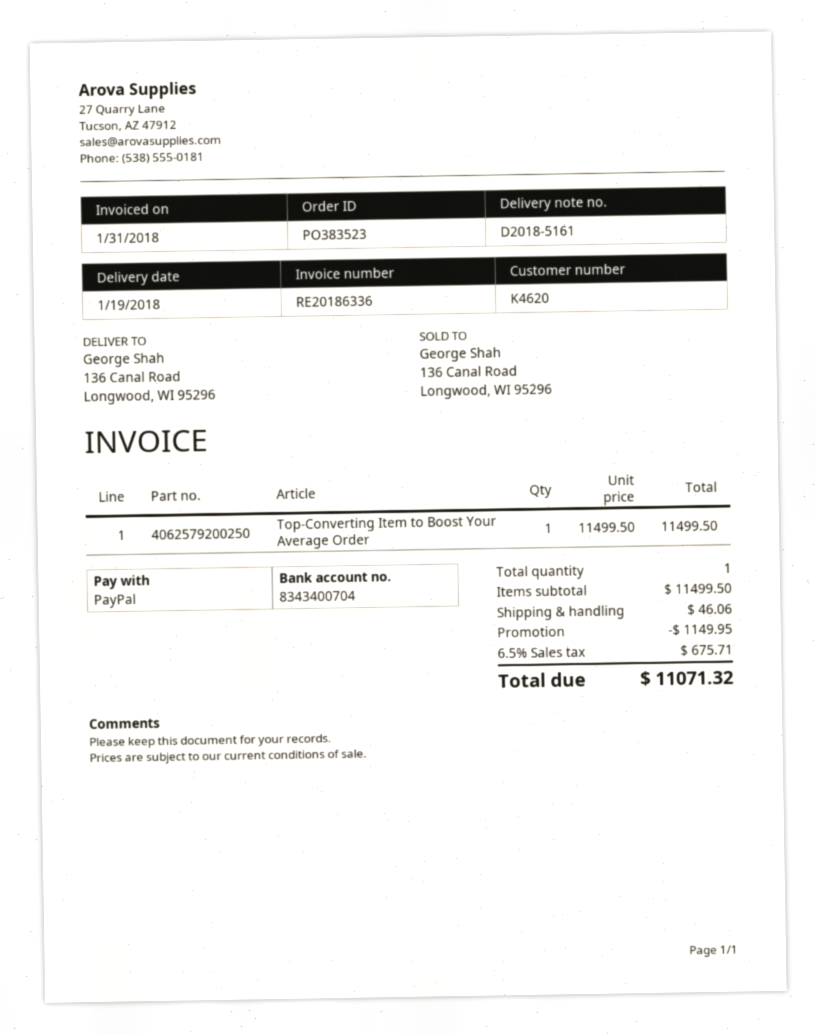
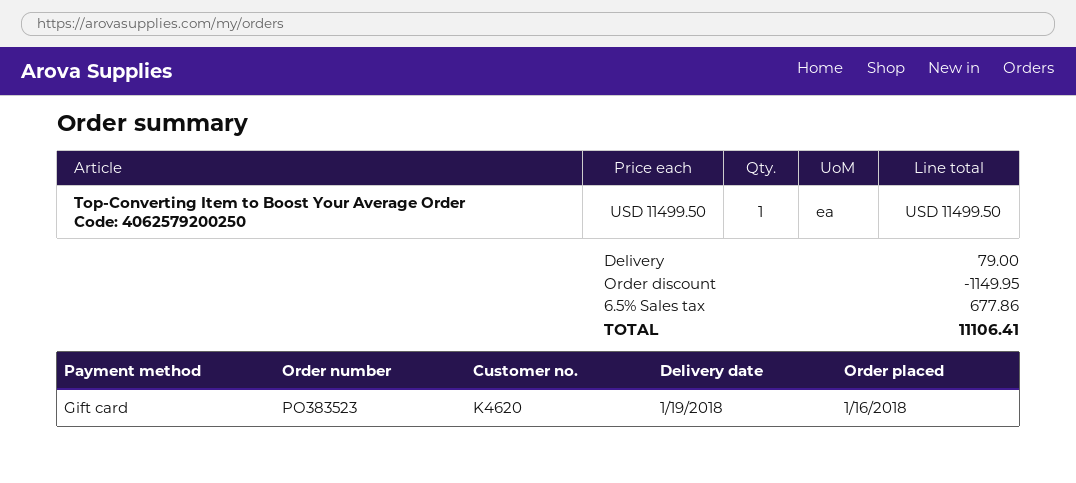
payment method: PayPal -> gift card
shipping: 46.06 -> 79.00
tax: 6.5% = 675.71 -> 6.5% = 677.86
total: 11071.32 -> 11106.41

